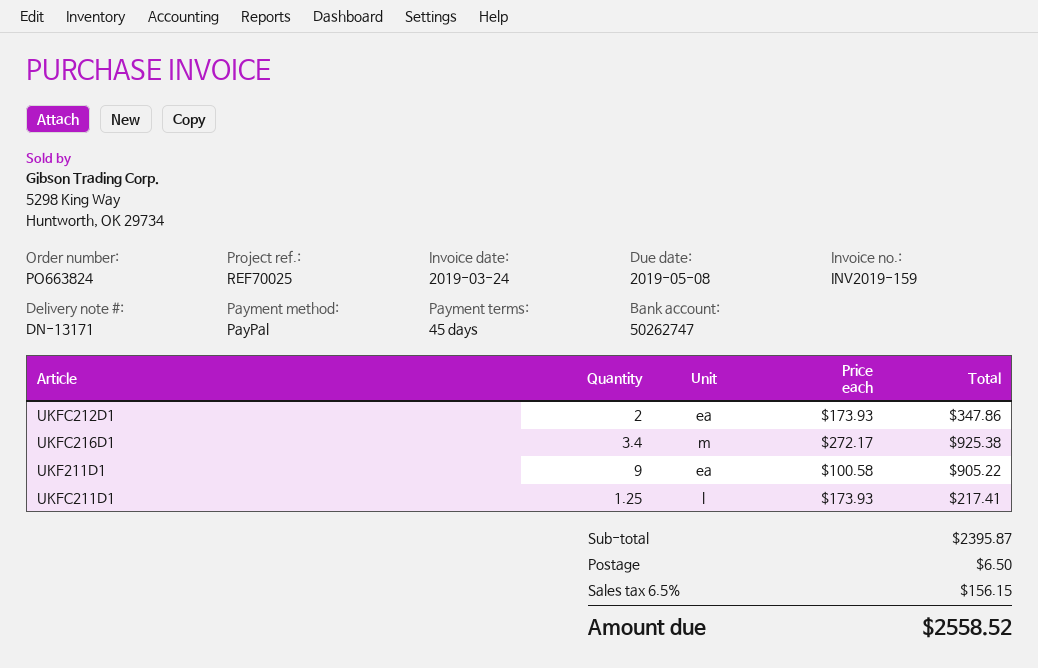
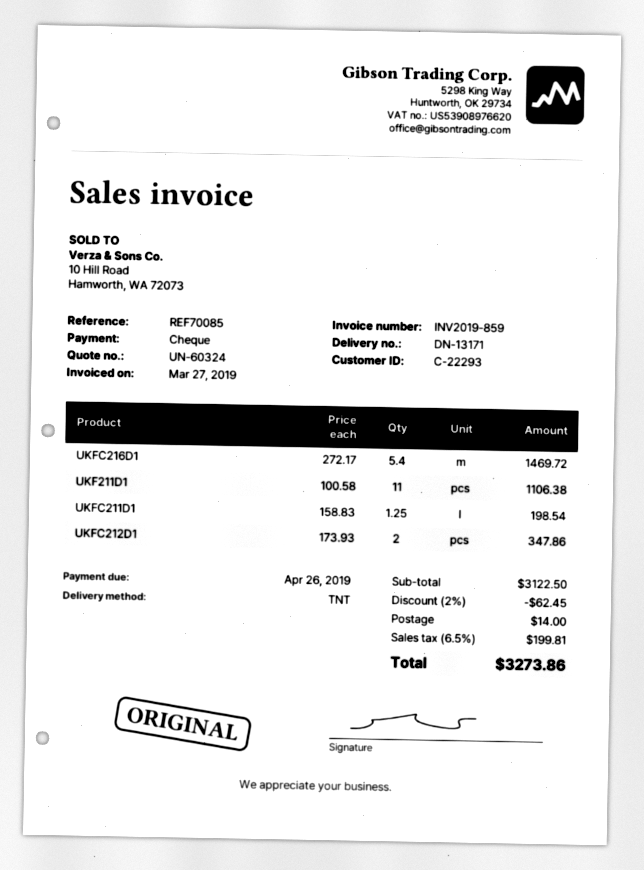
invoice number: INV2019-159 -> INV2019-859
invoice date: 2019-03-24 -> 2019-03-27
due date: 2019-05-08 -> 2019-04-26
reference: REF70025 -> REF70085
payment method: PayPal -> cheque
UKFC216D1: 3.4 x 272.17 = 925.38 -> 5.4 x 272.17 = 1469.72
UKF211D1: 9 x 100.58 = 905.22 -> 11 x 100.58 = 1106.38
UKFC211D1: 1.25 x 173.93 = 217.41 -> 1.25 x 158.83 = 198.54
subtotal: 2395.87 -> 3122.50
discount: none -> 2% = 62.45
shipping: 6.50 -> 14.00
tax: 6.5% = 156.15 -> 6.5% = 199.81
total: 2558.52 -> 3273.86

